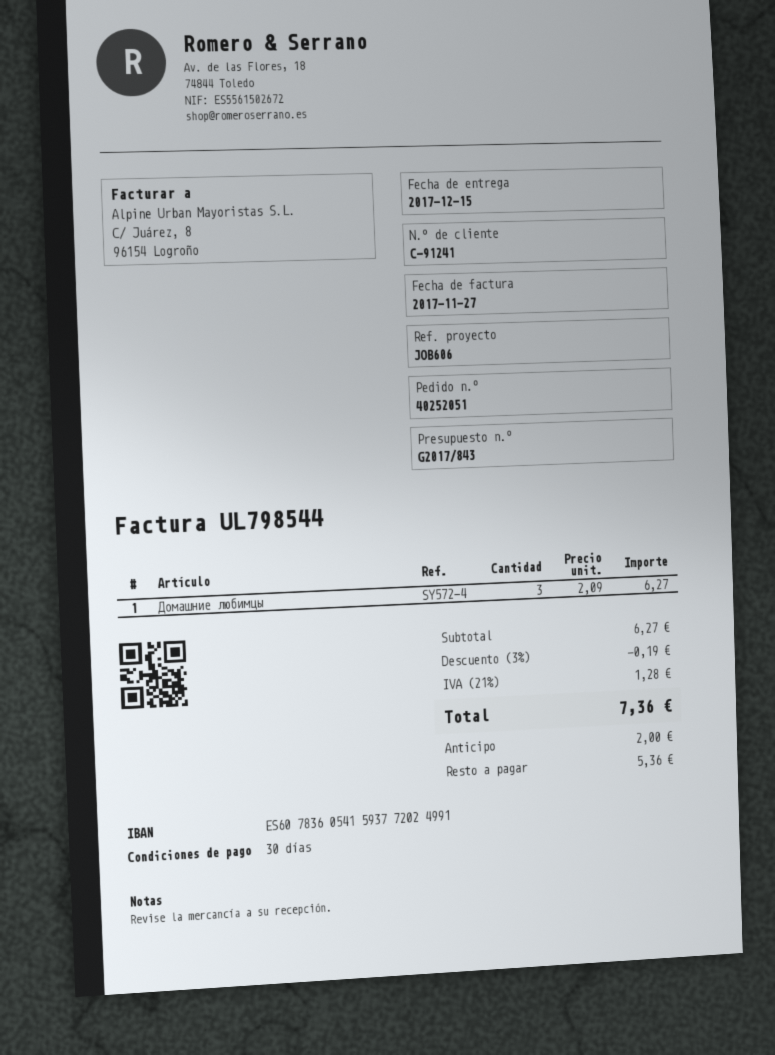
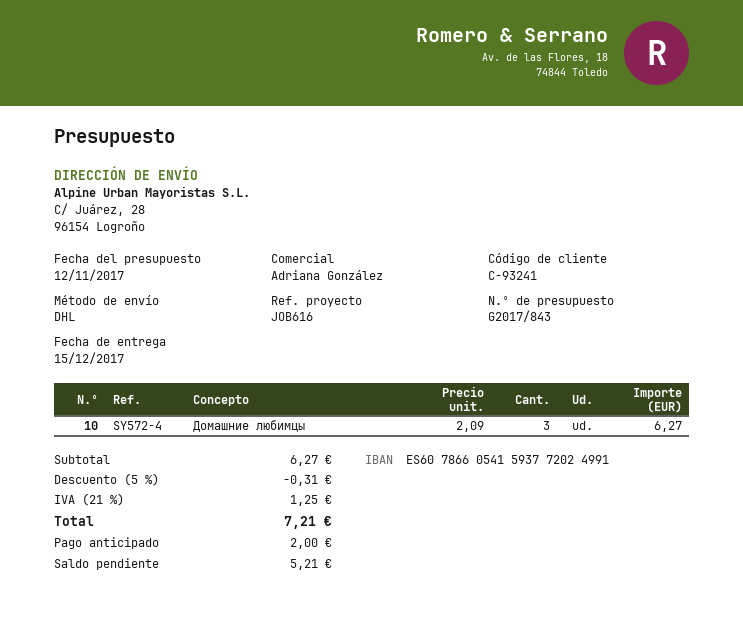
customer number: C-91241 -> C-93241
reference: JOB606 -> JOB616
bank account: ES6078360541593772024991 -> ES6078660541593772024991
discount: 3% = 0.19 -> 5% = 0.31
tax: 21% = 1.28 -> 21% = 1.25
total: 7.36 -> 7.21
balance: 5.36 -> 5.21

